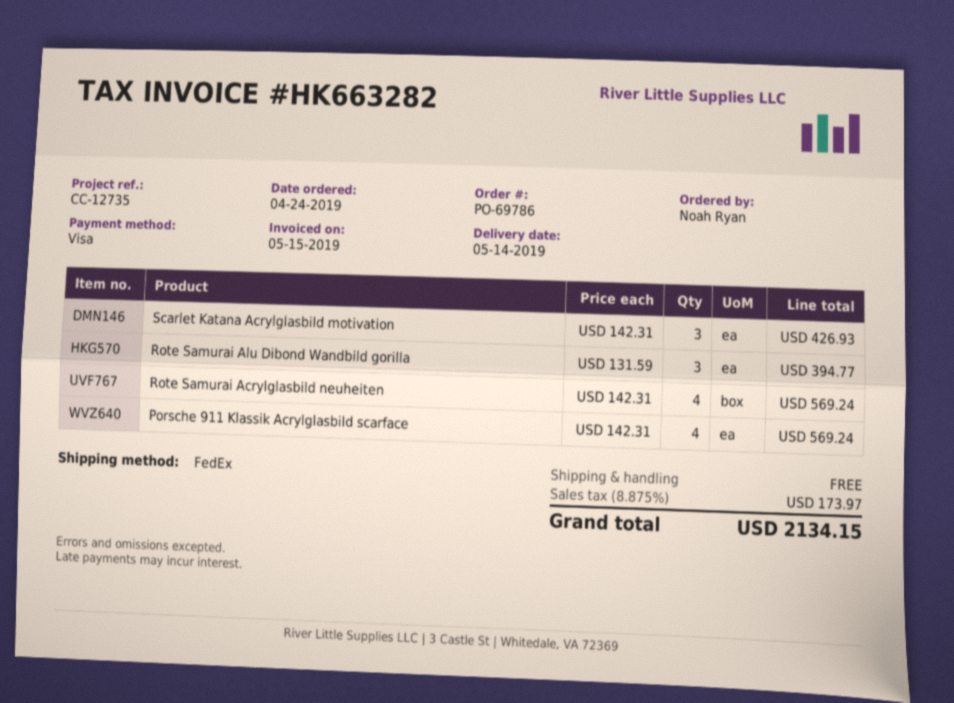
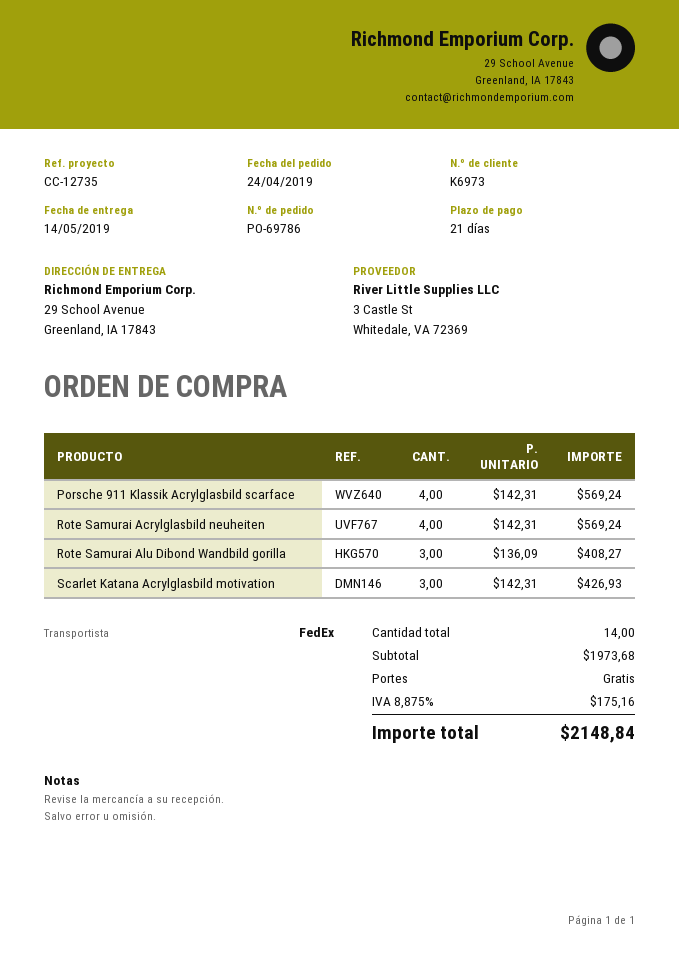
Rote Samurai Alu Dibond Wandbild gorilla: 3 x 131.59 = 394.77 -> 3 x 136.09 = 408.27
tax: 8.875% = 173.97 -> 8.875% = 175.16
total: 2134.15 -> 2148.84

